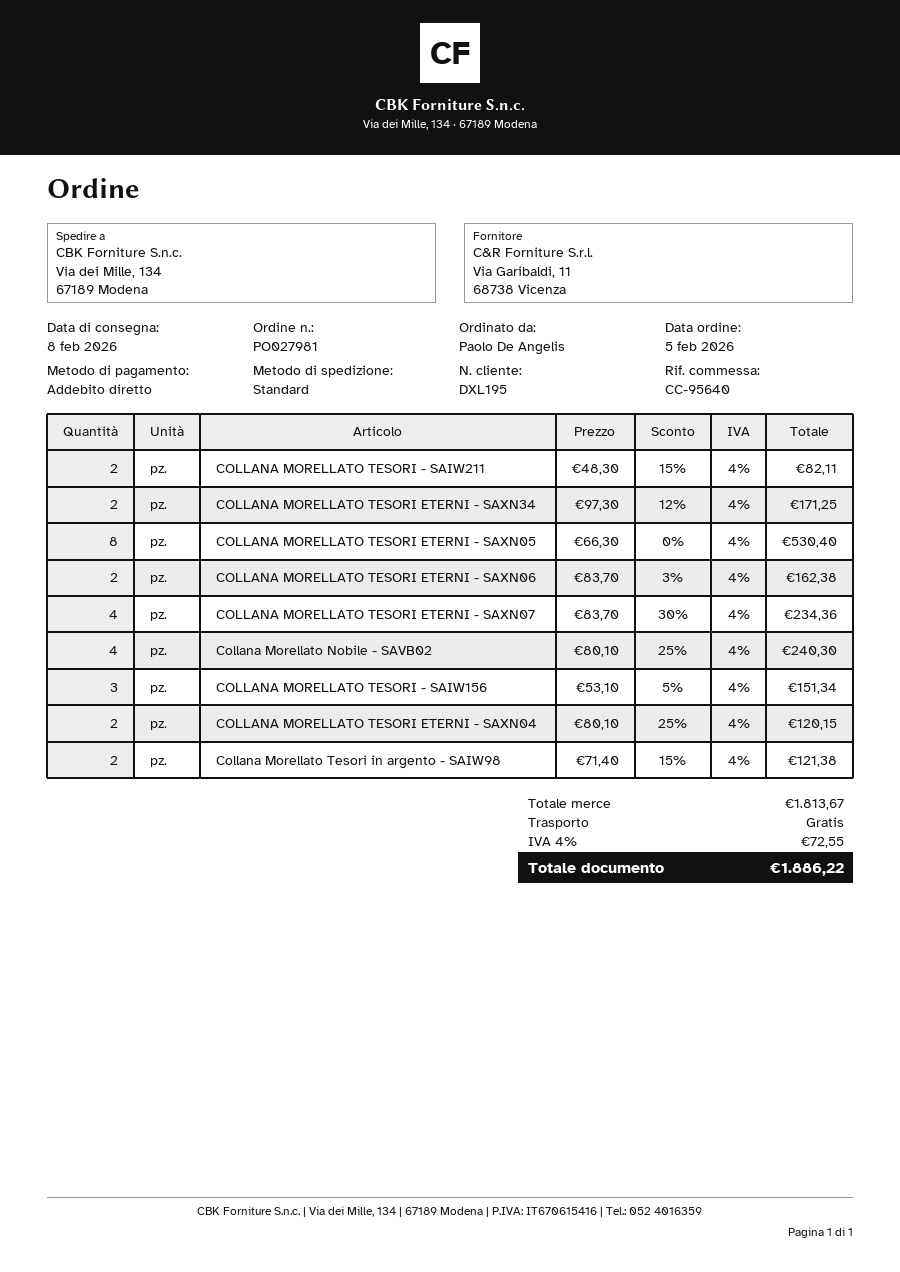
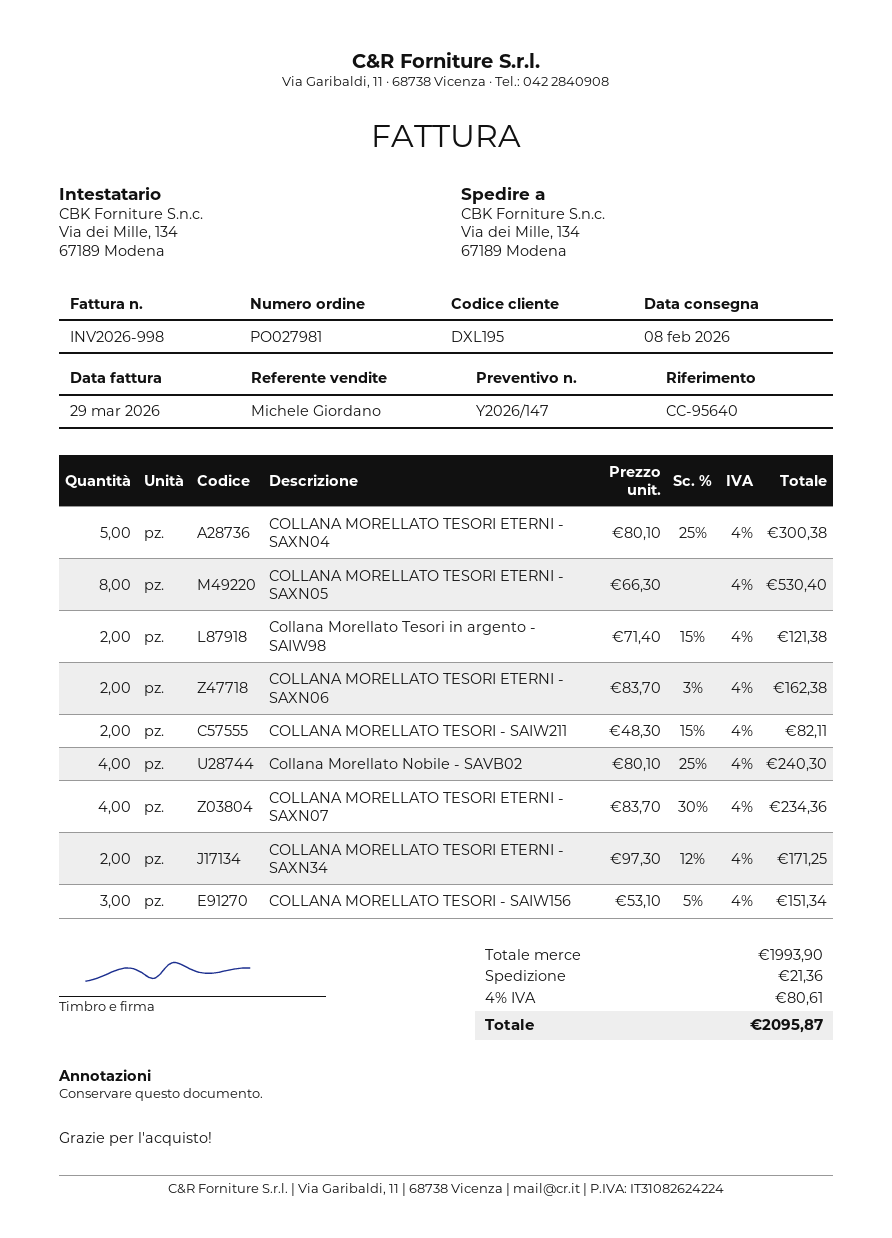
COLLANA MORELLATO TESORI ETERNI - SAXN04: 2 x 80.10 - 25% = 120.15 -> 5 x 80.10 - 25% = 300.38
subtotal: 1813.67 -> 1993.90
shipping: 0.00 -> 21.36
tax: 4% = 72.55 -> 4% = 80.61
total: 1886.22 -> 2095.87

